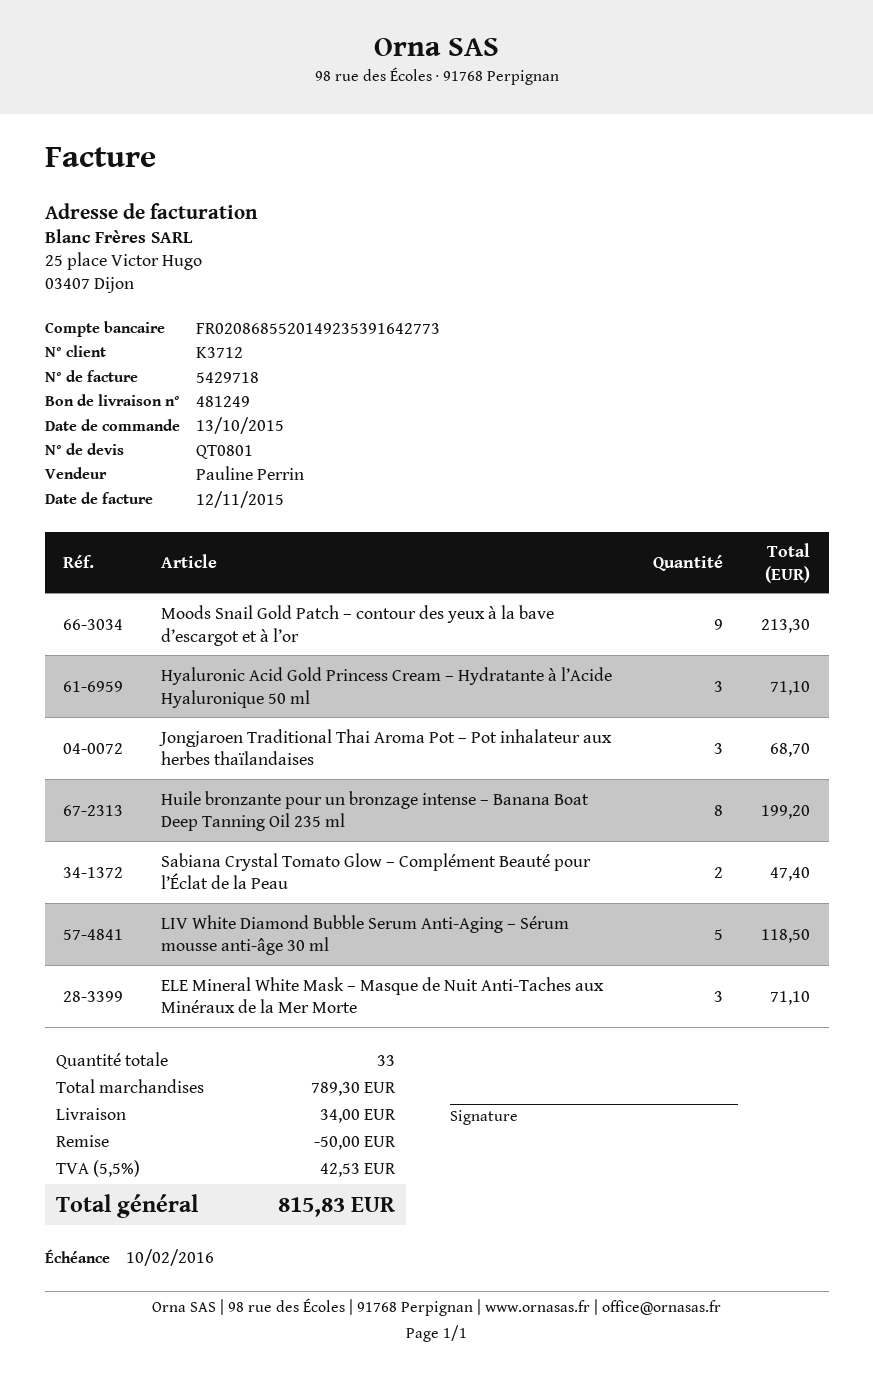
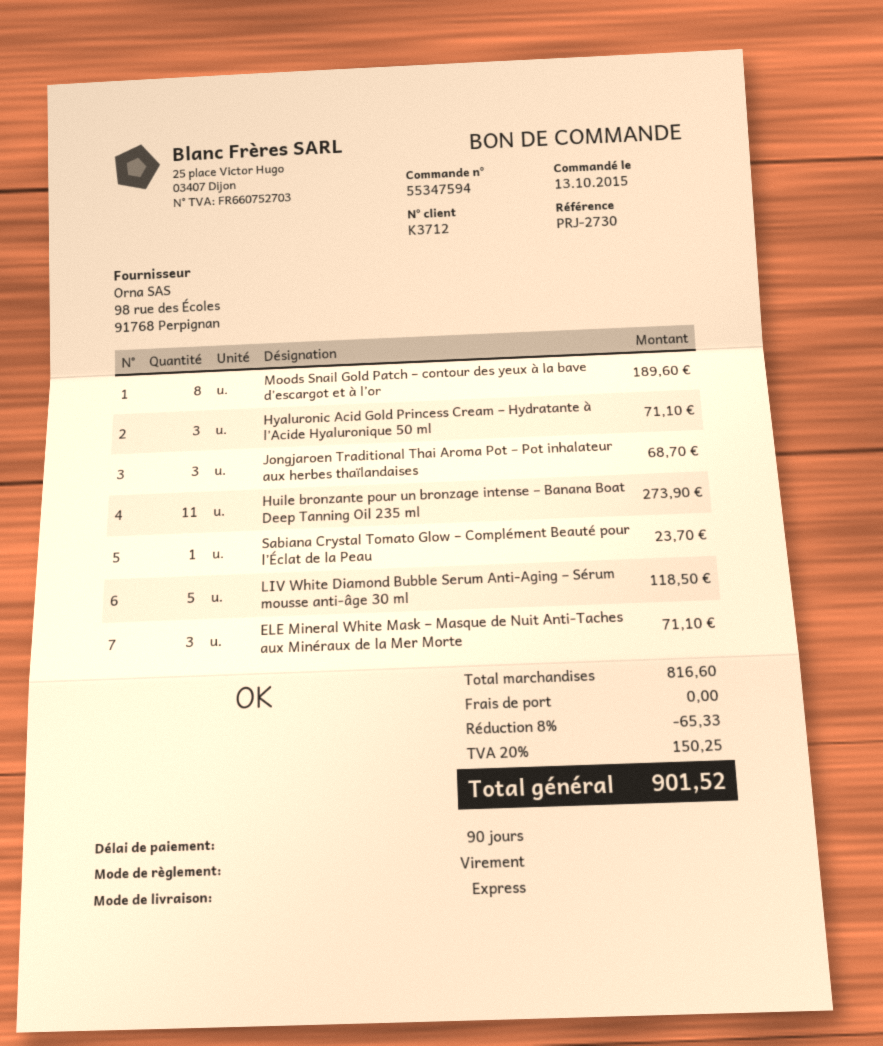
Moods Snail Gold Patch – contour des yeux à la bave d’escargot et à l’or: 9 for 213.30 -> 8 for 189.60
Huile bronzante pour un bronzage intense – Banana Boat Deep Tanning Oil 235 ml: 8 for 199.20 -> 11 for 273.90
Sabiana Crystal Tomato Glow – Complément Beauté pour l’Éclat de la Peau: 2 for 47.40 -> 1 for 23.70
subtotal: 789.30 -> 816.60
discount: 50.00 -> 65.33
shipping: 34.00 -> 0.00
tax: 5.5% = 42.53 -> 20% = 150.25
total: 815.83 -> 901.52

